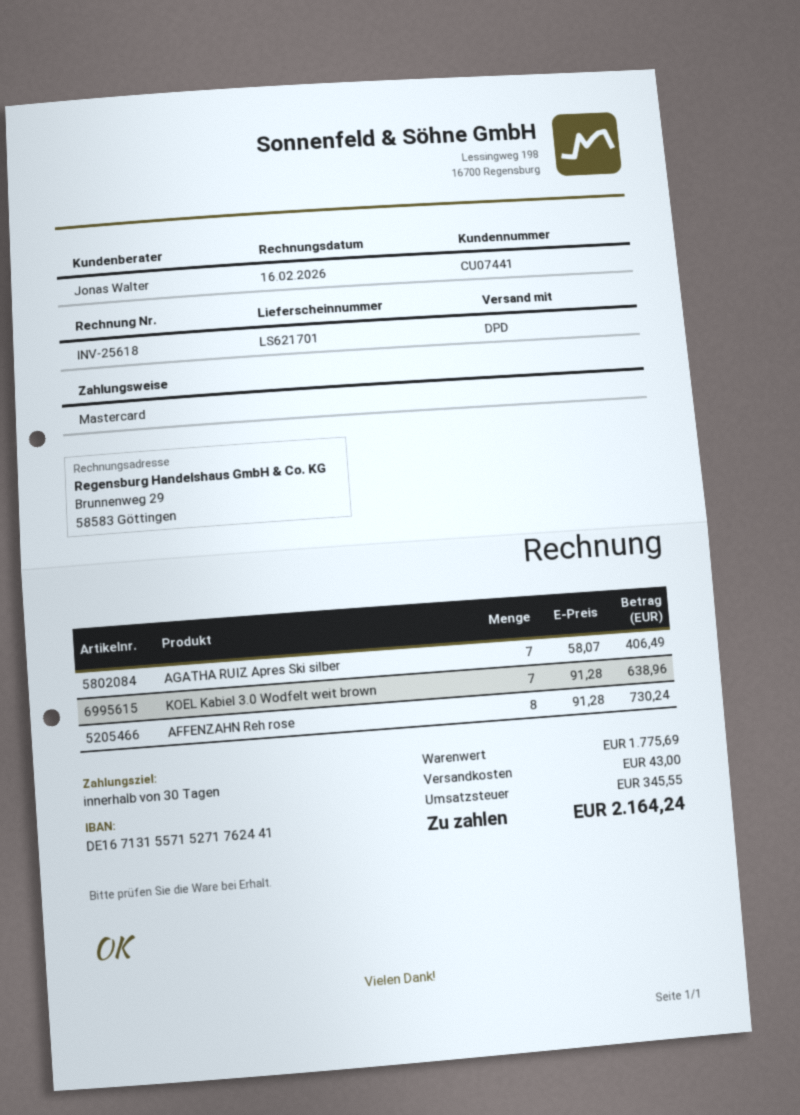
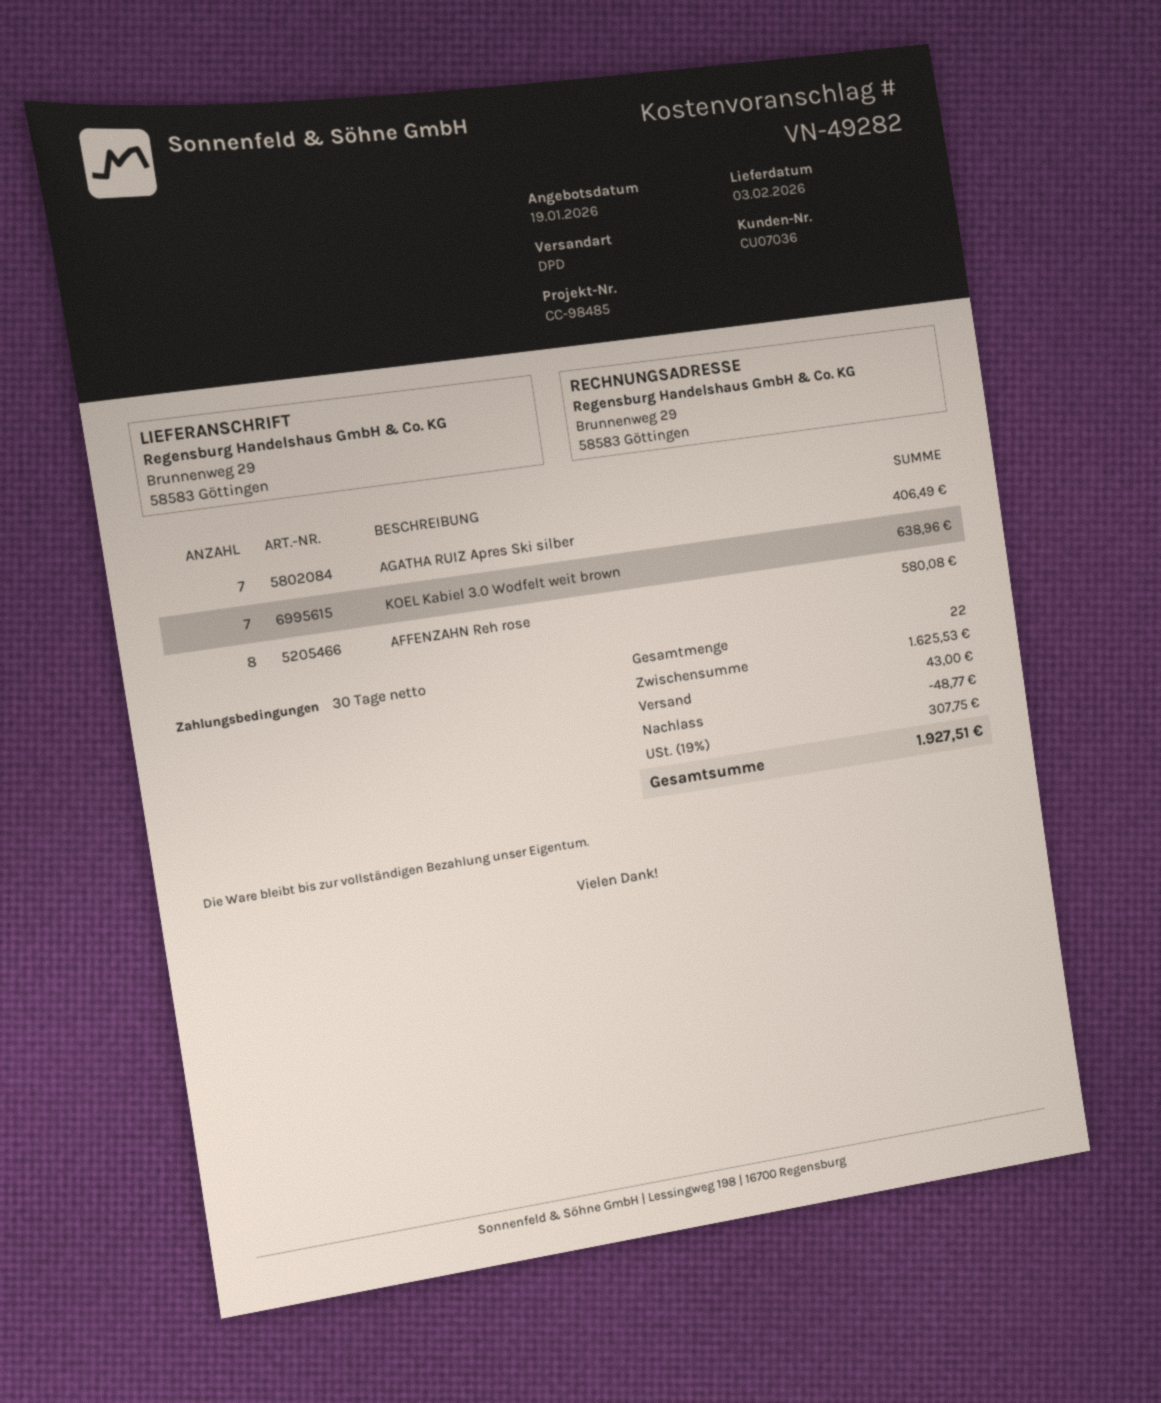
customer number: CU07441 -> CU07036
AFFENZAHN Reh rose: 8 for 730.24 -> 8 for 580.08
subtotal: 1775.69 -> 1625.53
discount: none -> 48.77
tax: 345.55 -> 307.75
total: 2164.24 -> 1927.51

